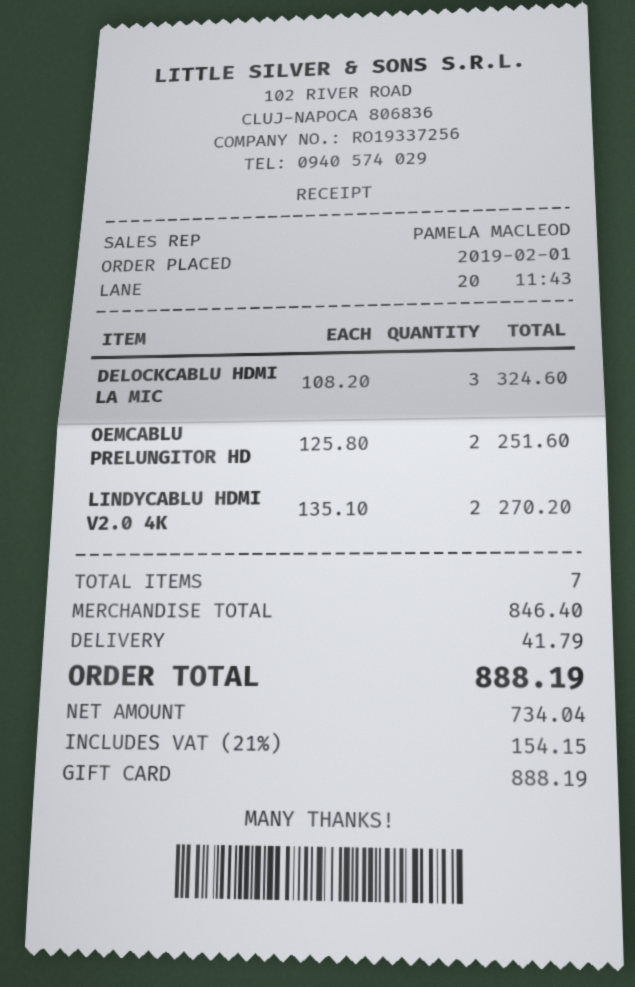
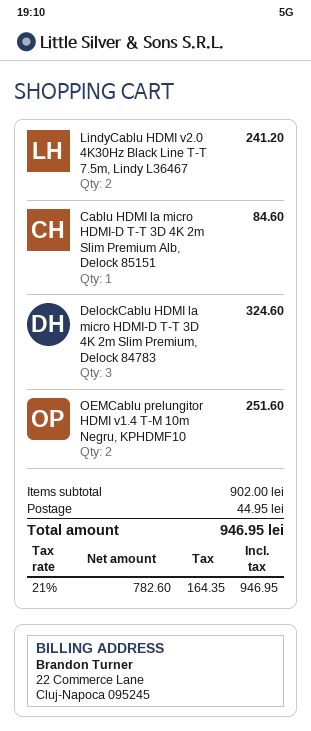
LINDYCABLU HDMI V2.0 4K: 2 for 270.20 -> 2 for 241.20
Cablu HDMI la micro HDMI-D T-T 3D 4K 2m Slim Premium Alb, Delock 85151: none -> 1 for 84.60
subtotal: 846.40 -> 902.00
shipping: 41.79 -> 44.95
net: 734.04 -> 782.60
tax: 21% = 154.15 -> 21% = 164.35
total: 888.19 -> 946.95

